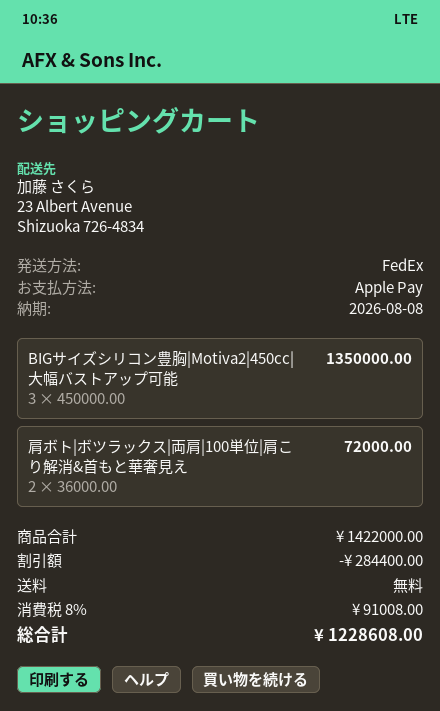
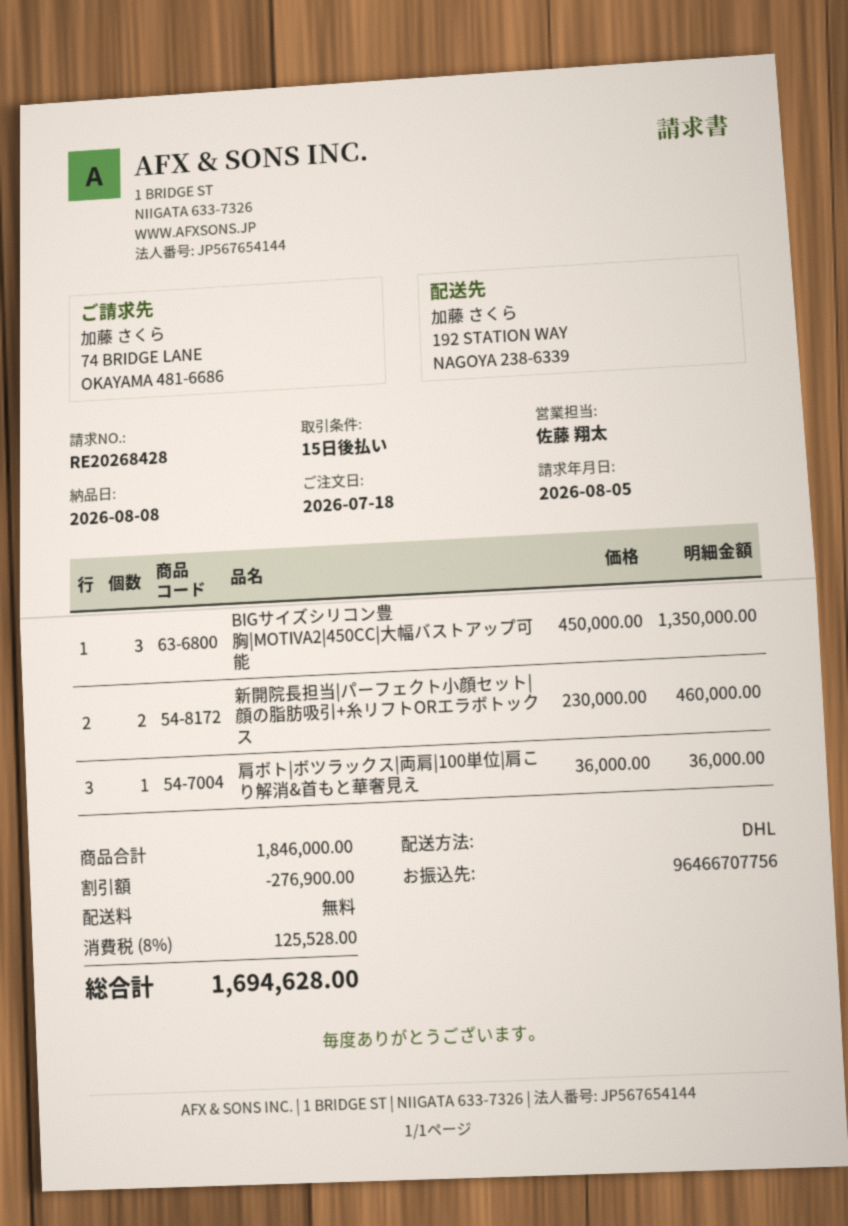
shipping method: FedEx -> DHL
ship to: 23 Albert Avenue, Shizuoka 726-4834 -> 192 STATION WAY, NAGOYA 238-6339
肩ボト|ボツラックス|両肩|100単位|肩こり解消&首もと華奢見え: 2 x 36000.00 = 72000.00 -> 1 x 36000.00 = 36000.00
新開院長担当|パーフェクト小顔セット|顔の脂肪吸引+糸リフトORエラボトックス: none -> 2 x 230000.00 = 460000.00
subtotal: 1422000.00 -> 1846000.00
discount: 284400.00 -> 276900.00
tax: 8% = 91008.00 -> 8% = 125528.00
total: 1228608.00 -> 1694628.00

